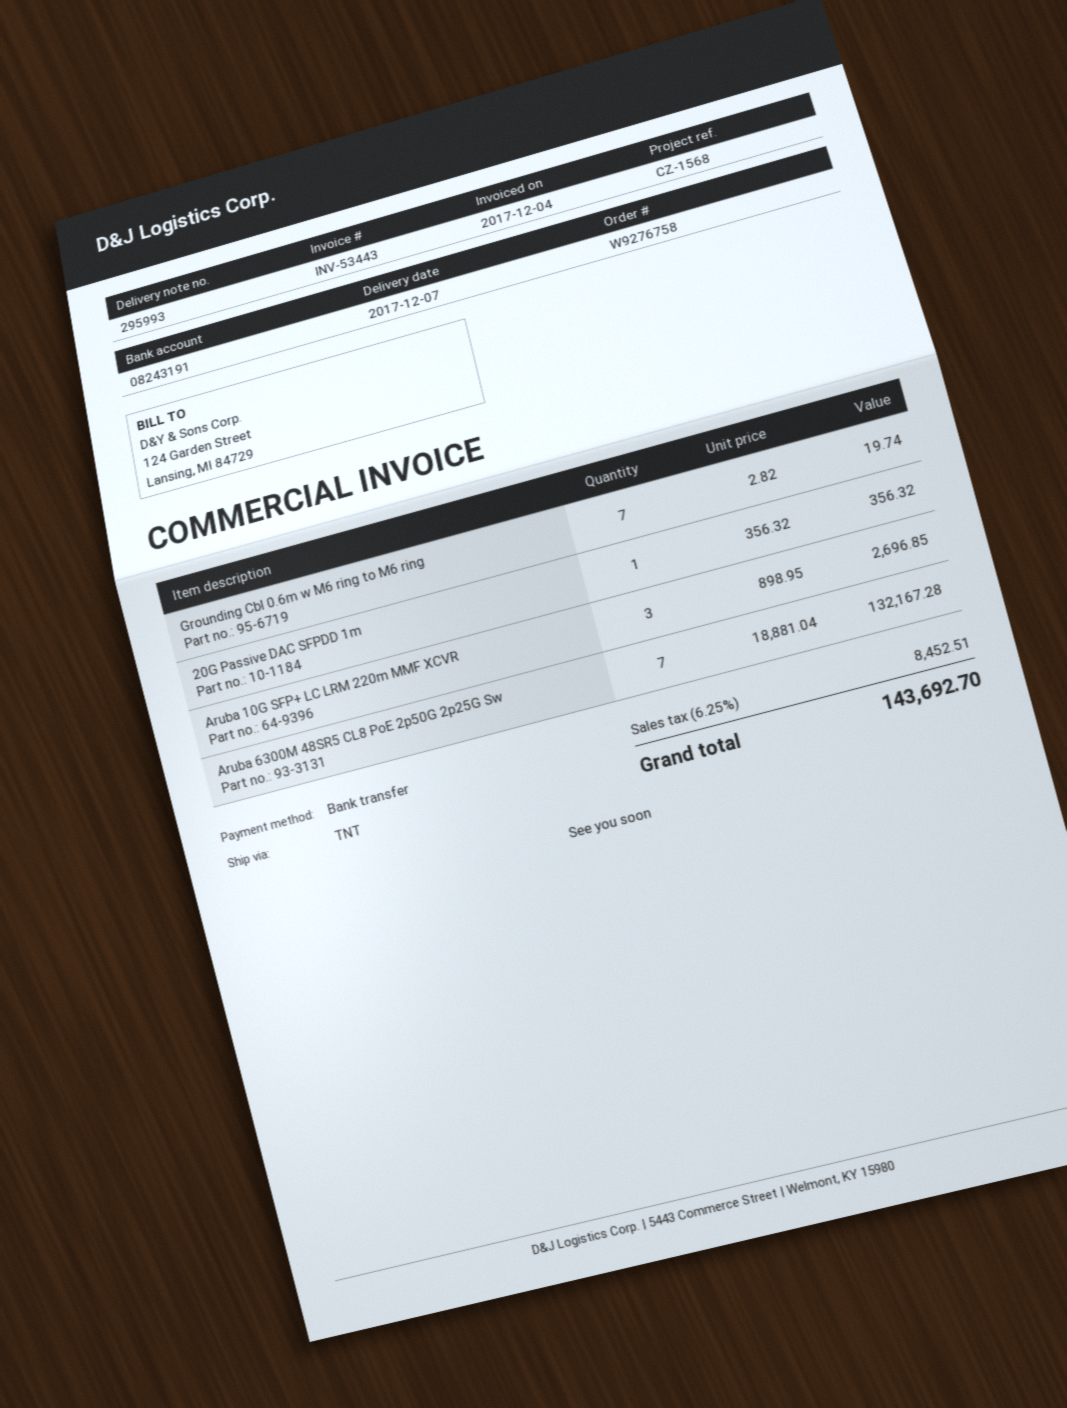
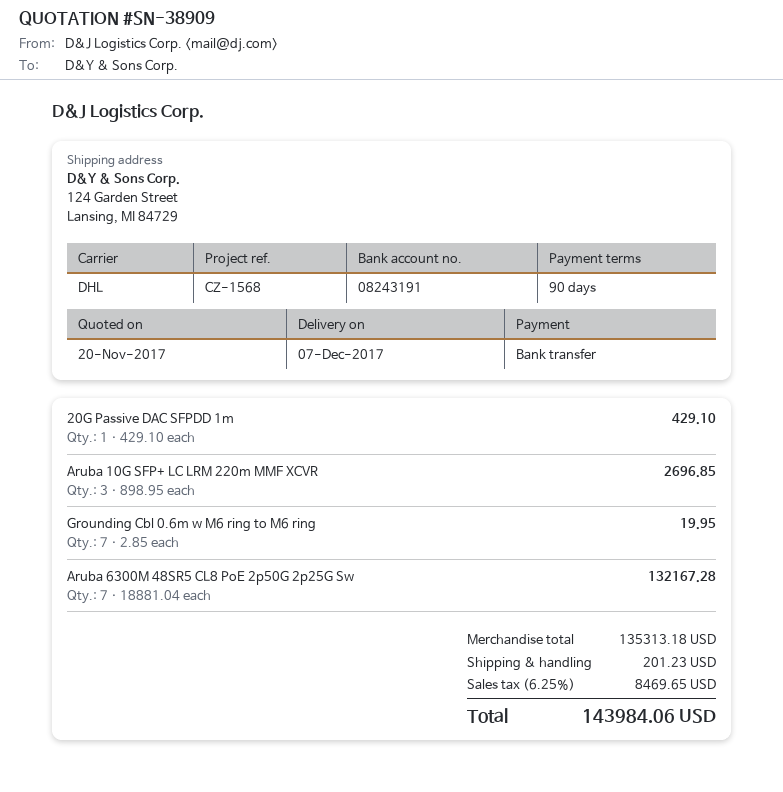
shipping method: TNT -> DHL
Grounding Cbl 0.6m w M6 ring to M6 ring: 7 x 2.82 = 19.74 -> 7 x 2.85 = 19.95
20G Passive DAC SFPDD 1m: 1 x 356.32 = 356.32 -> 1 x 429.10 = 429.10
shipping: none -> 201.23
tax: 6.25% = 8452.51 -> 6.25% = 8469.65
total: 143692.70 -> 143984.06

